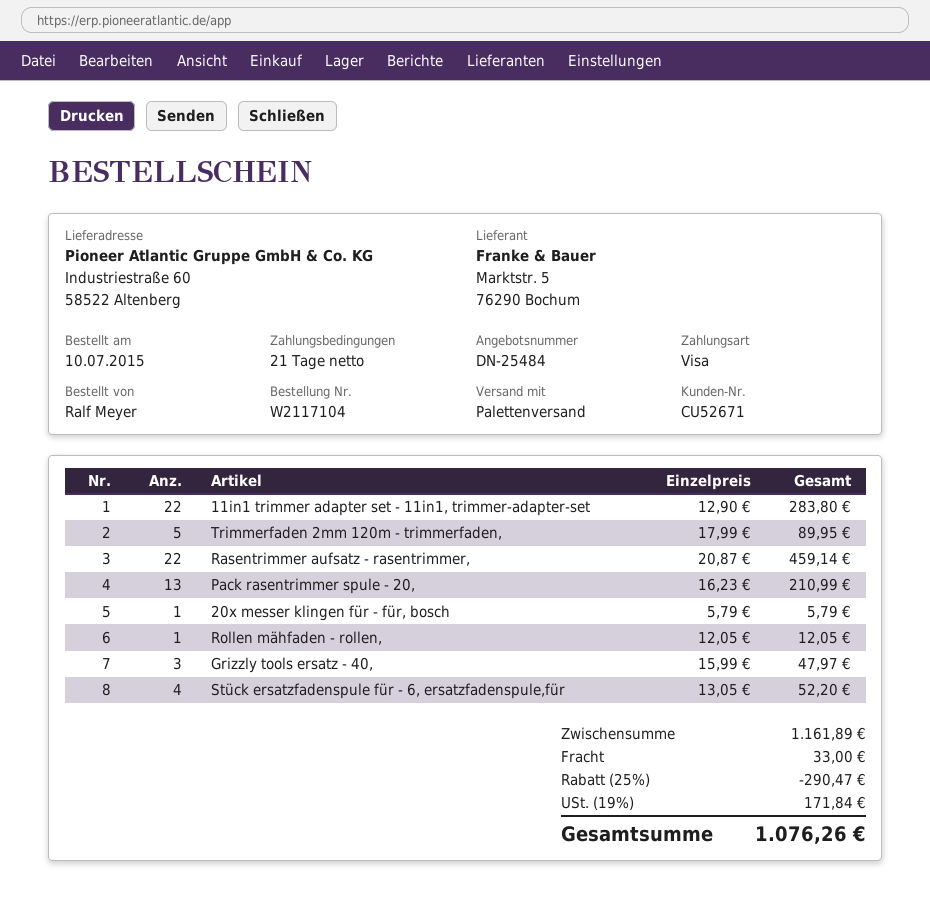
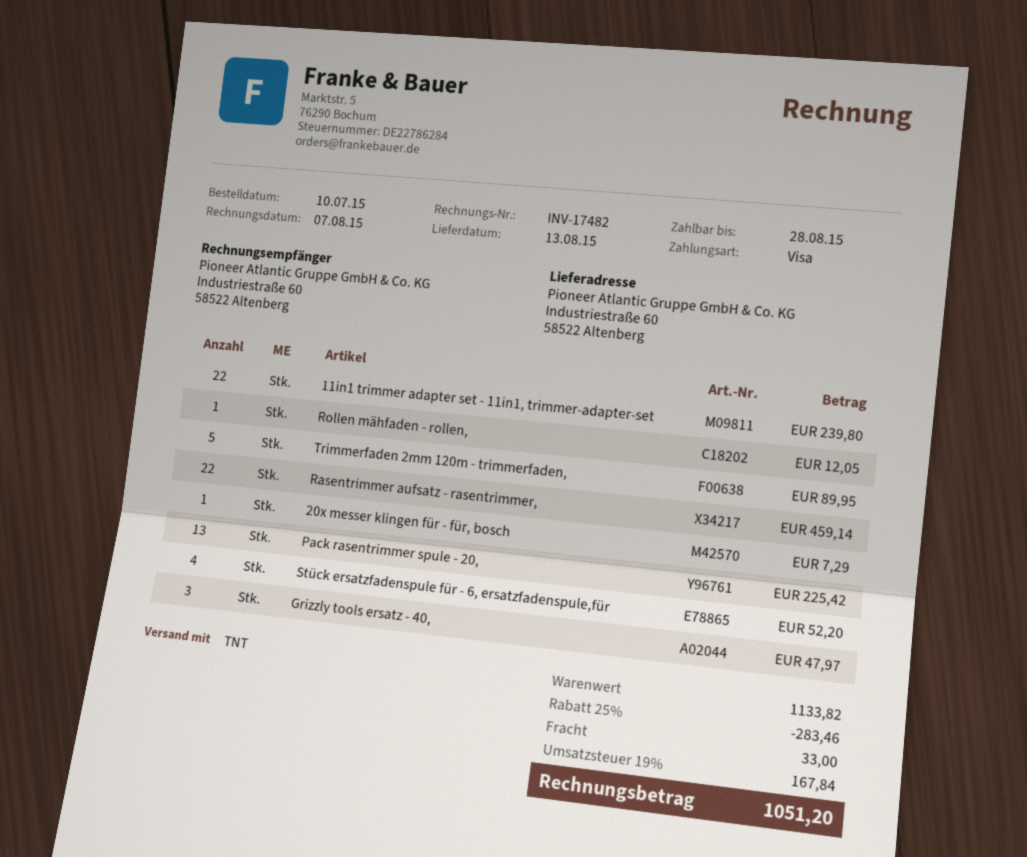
shipping method: pallet freight -> TNT
11in1 trimmer adapter set - 11in1, trimmer-adapter-set: 22 for 283.80 -> 22 for 239.80
Pack rasentrimmer spule - 20,: 13 for 210.99 -> 13 for 225.42
20x messer klingen für - für, bosch: 1 for 5.79 -> 1 for 7.29
subtotal: 1161.89 -> 1133.82
discount: 25% = 290.47 -> 25% = 283.46
tax: 19% = 171.84 -> 19% = 167.84
total: 1076.26 -> 1051.20

